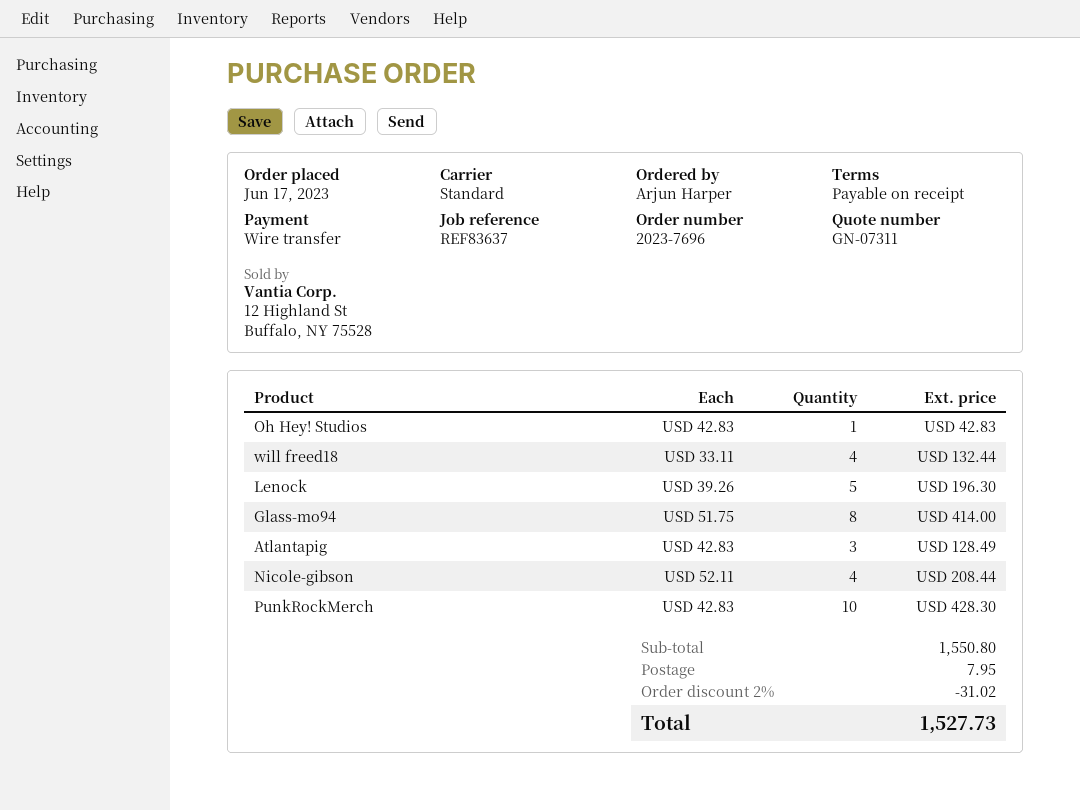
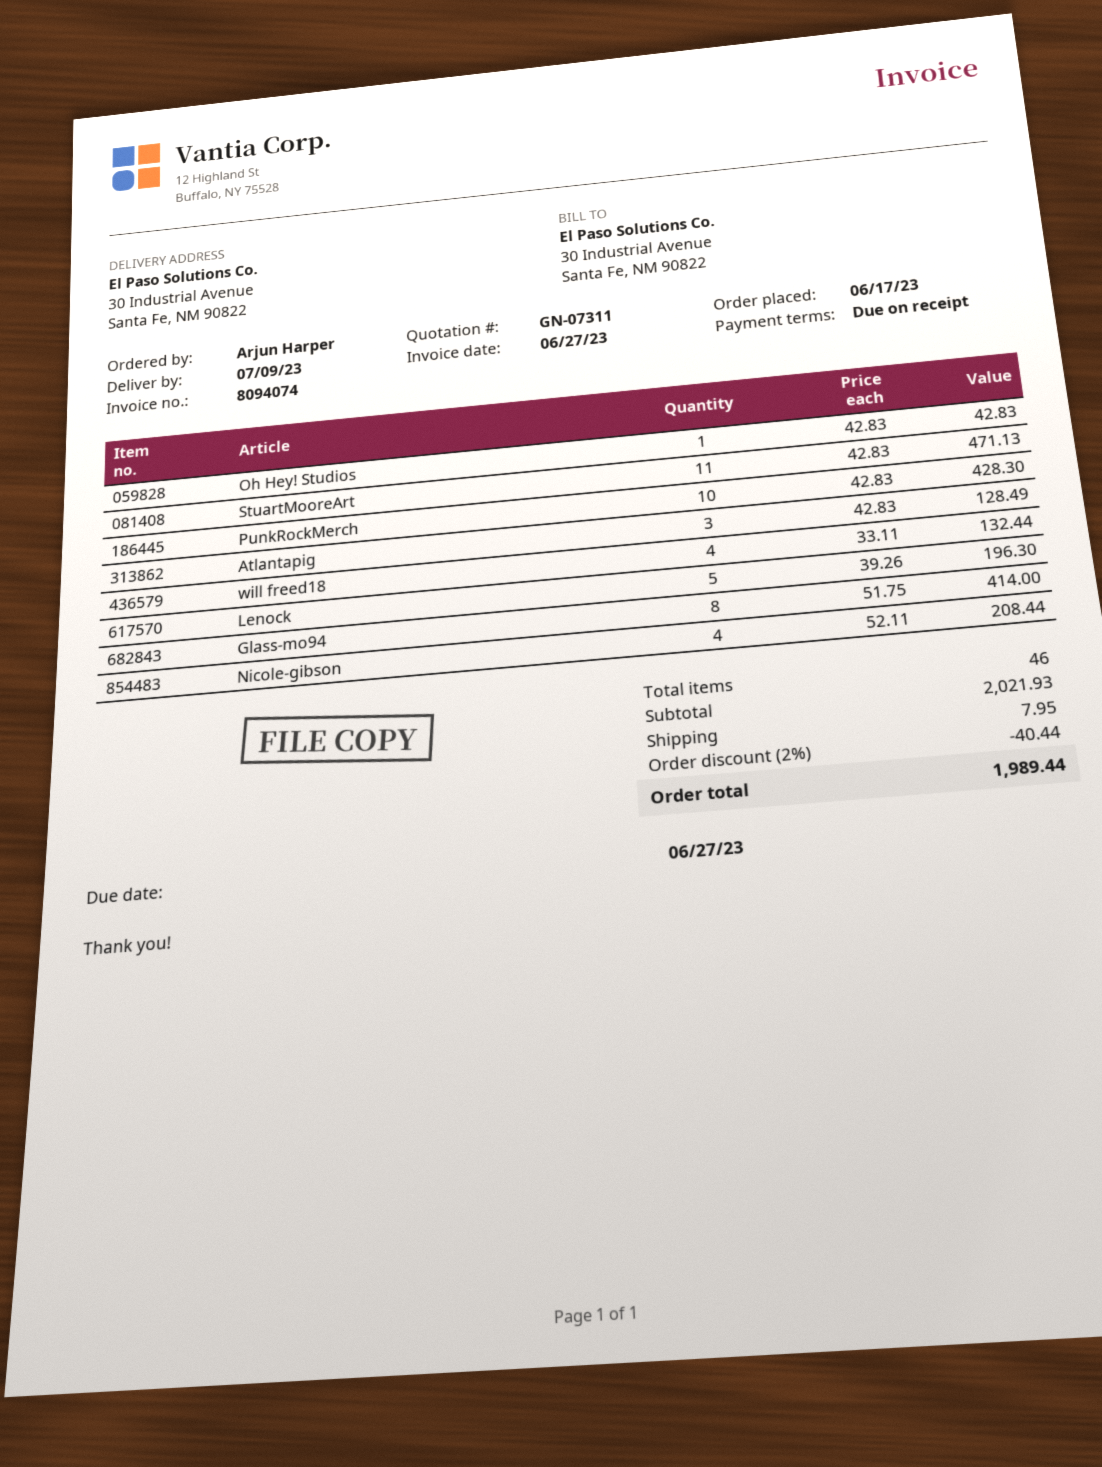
StuartMooreArt: none -> 11 x 42.83 = 471.13
subtotal: 1550.80 -> 2021.93
discount: 2% = 31.02 -> 2% = 40.44
total: 1527.73 -> 1989.44

